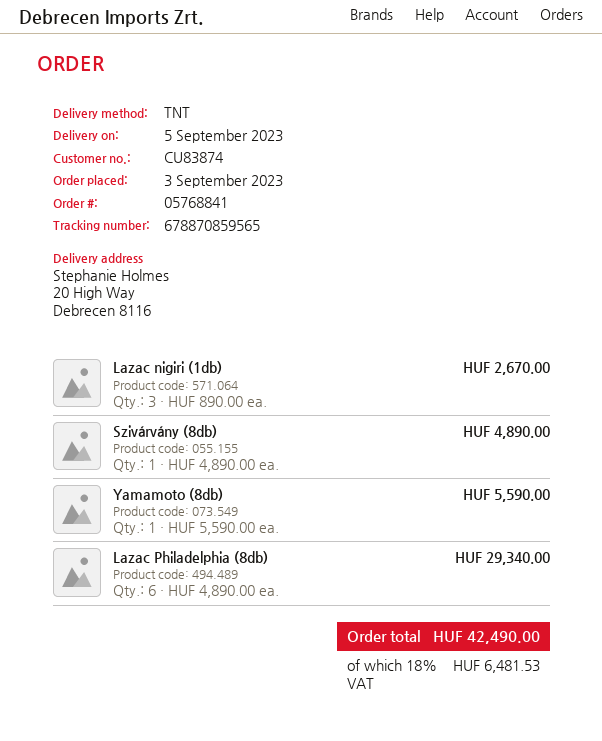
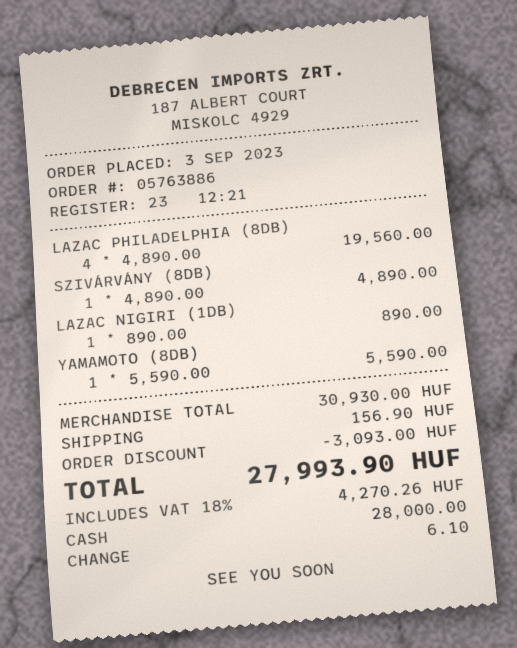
order number: 05768841 -> 05763886
Lazac nigiri (1db): 3 x 890.00 = 2670.00 -> 1 x 890.00 = 890.00
Lazac Philadelphia (8db): 6 x 4890.00 = 29340.00 -> 4 x 4890.00 = 19560.00
discount: none -> 3093.00
shipping: none -> 156.90
tax: 18% = 6481.53 -> 18% = 4270.26
total: 42490.00 -> 27993.90

